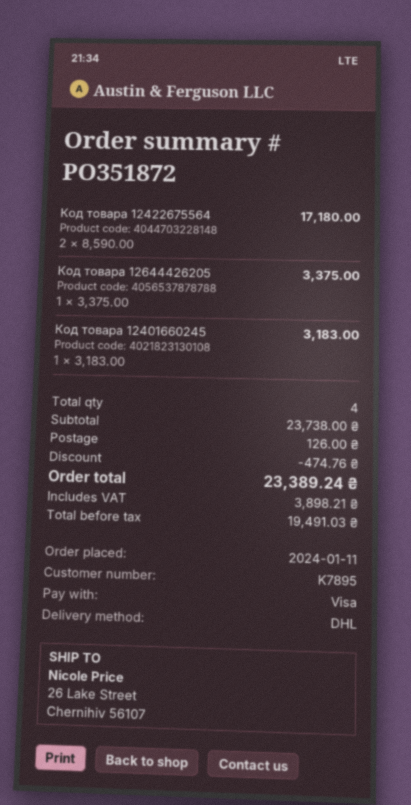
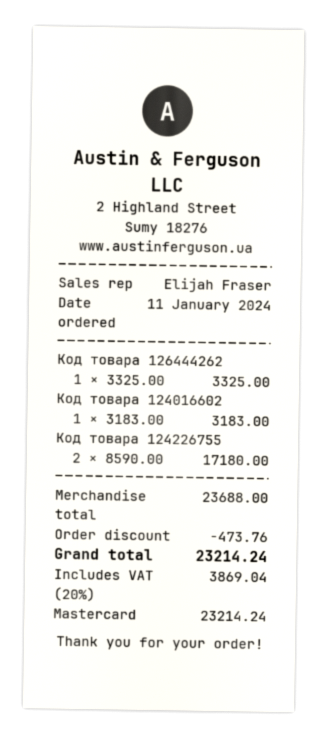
payment method: Visa -> Mastercard
Код товара 12644426205: 1 x 3375.00 = 3375.00 -> 1 x 3325.00 = 3325.00
subtotal: 23738.00 -> 23688.00
discount: 474.76 -> 473.76
shipping: 126.00 -> none
tax: 3898.21 -> 3869.04
total: 23389.24 -> 23214.24

